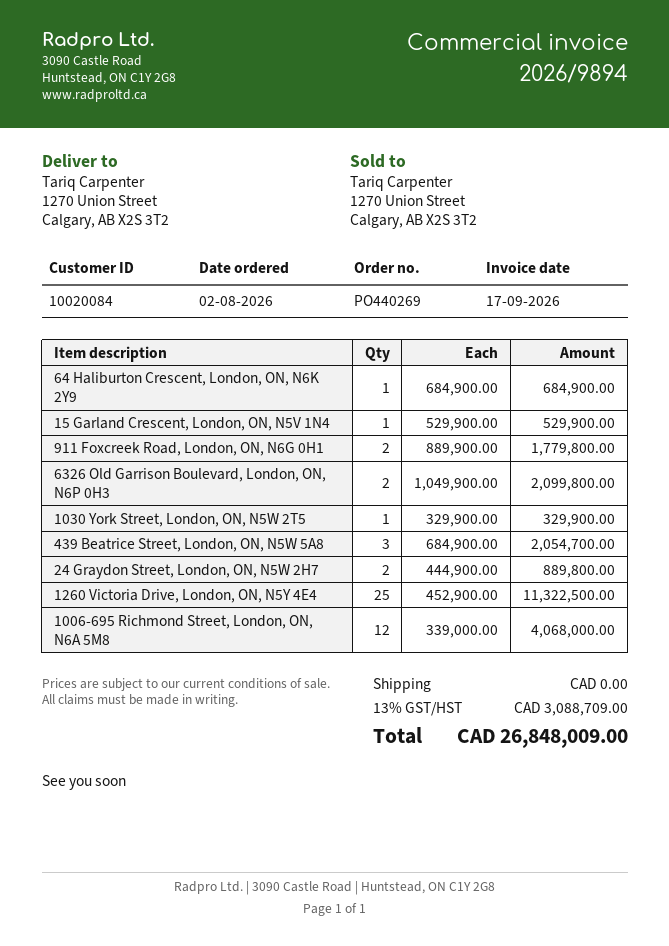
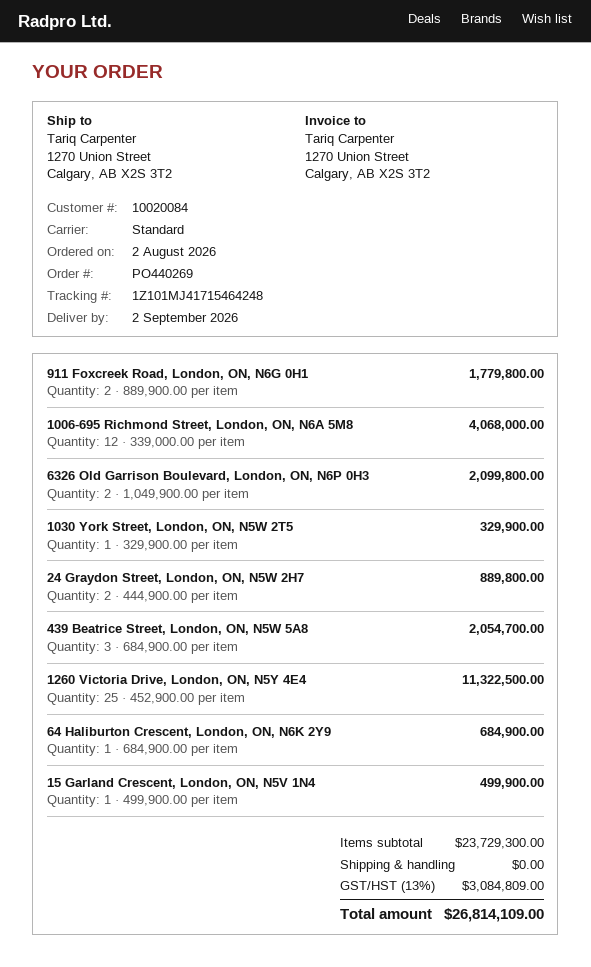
15 Garland Crescent, London, ON, N5V 1N4: 1 x 529900.00 = 529900.00 -> 1 x 499900.00 = 499900.00
tax: 13% = 3088709.00 -> 13% = 3084809.00
total: 26848009.00 -> 26814109.00

